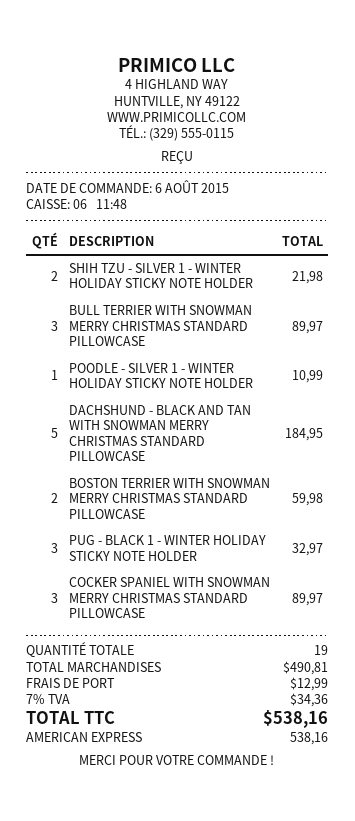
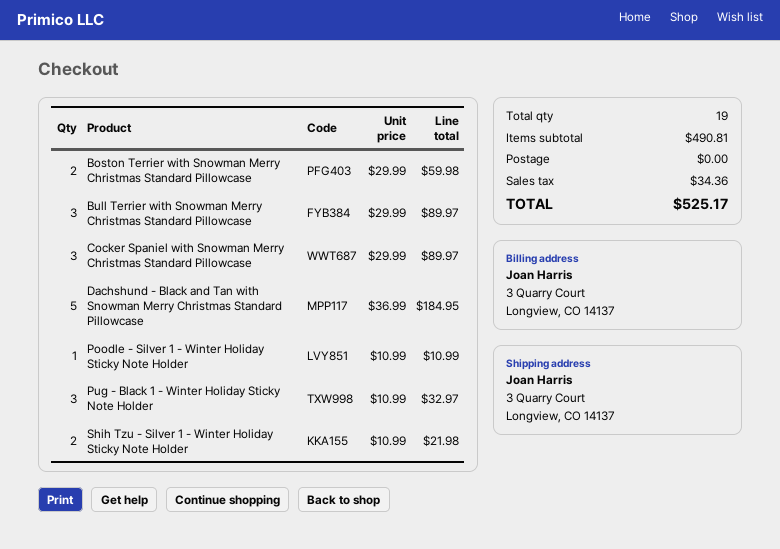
shipping: 12.99 -> 0.00
total: 538.16 -> 525.17

